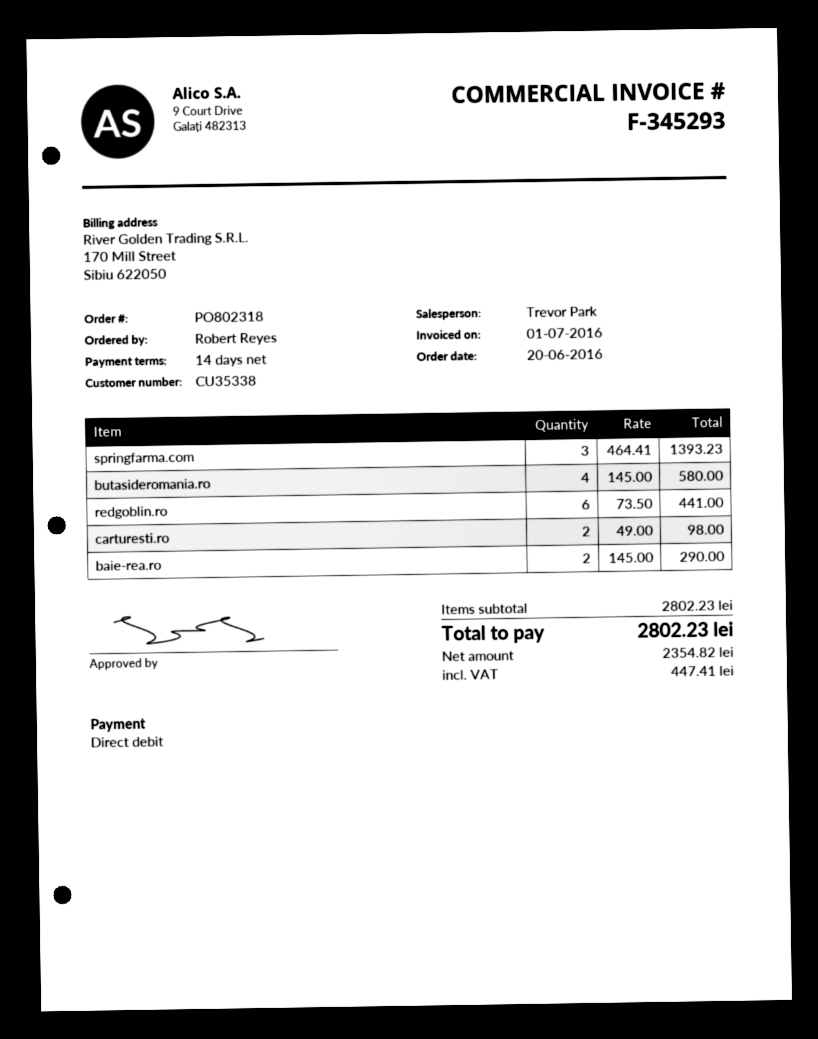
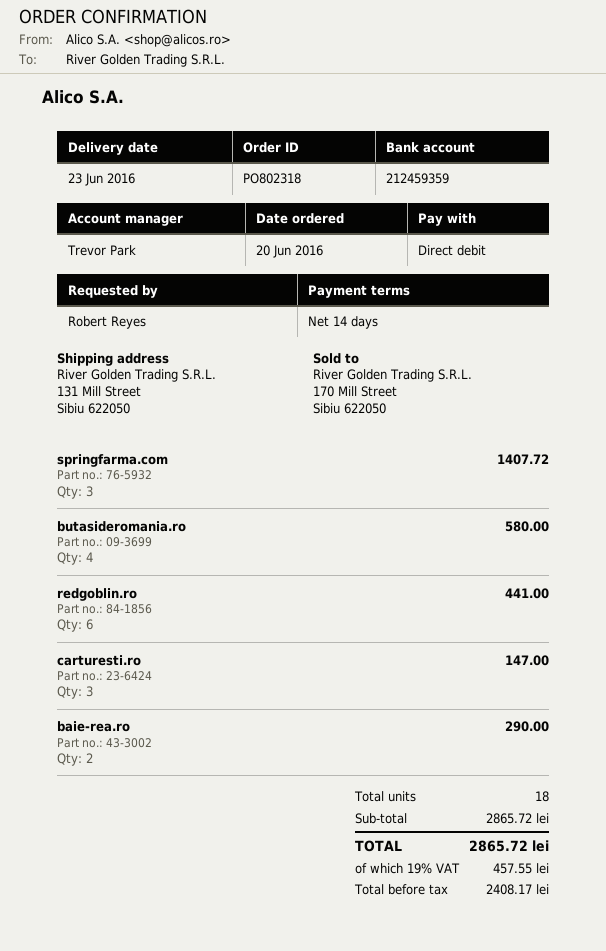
springfarma.com: 3 for 1393.23 -> 3 for 1407.72
carturesti.ro: 2 for 98.00 -> 3 for 147.00
subtotal: 2802.23 -> 2865.72
net: 2354.82 -> 2408.17
tax: 447.41 -> 457.55
total: 2802.23 -> 2865.72

